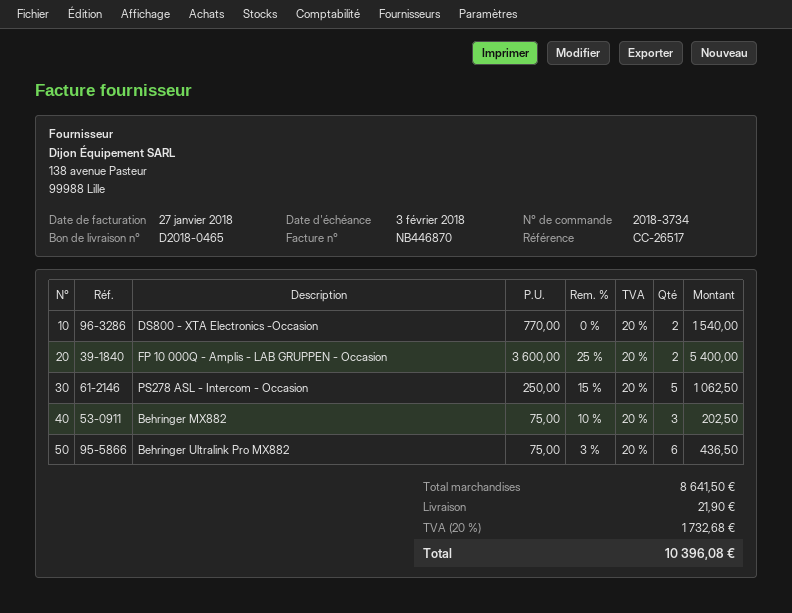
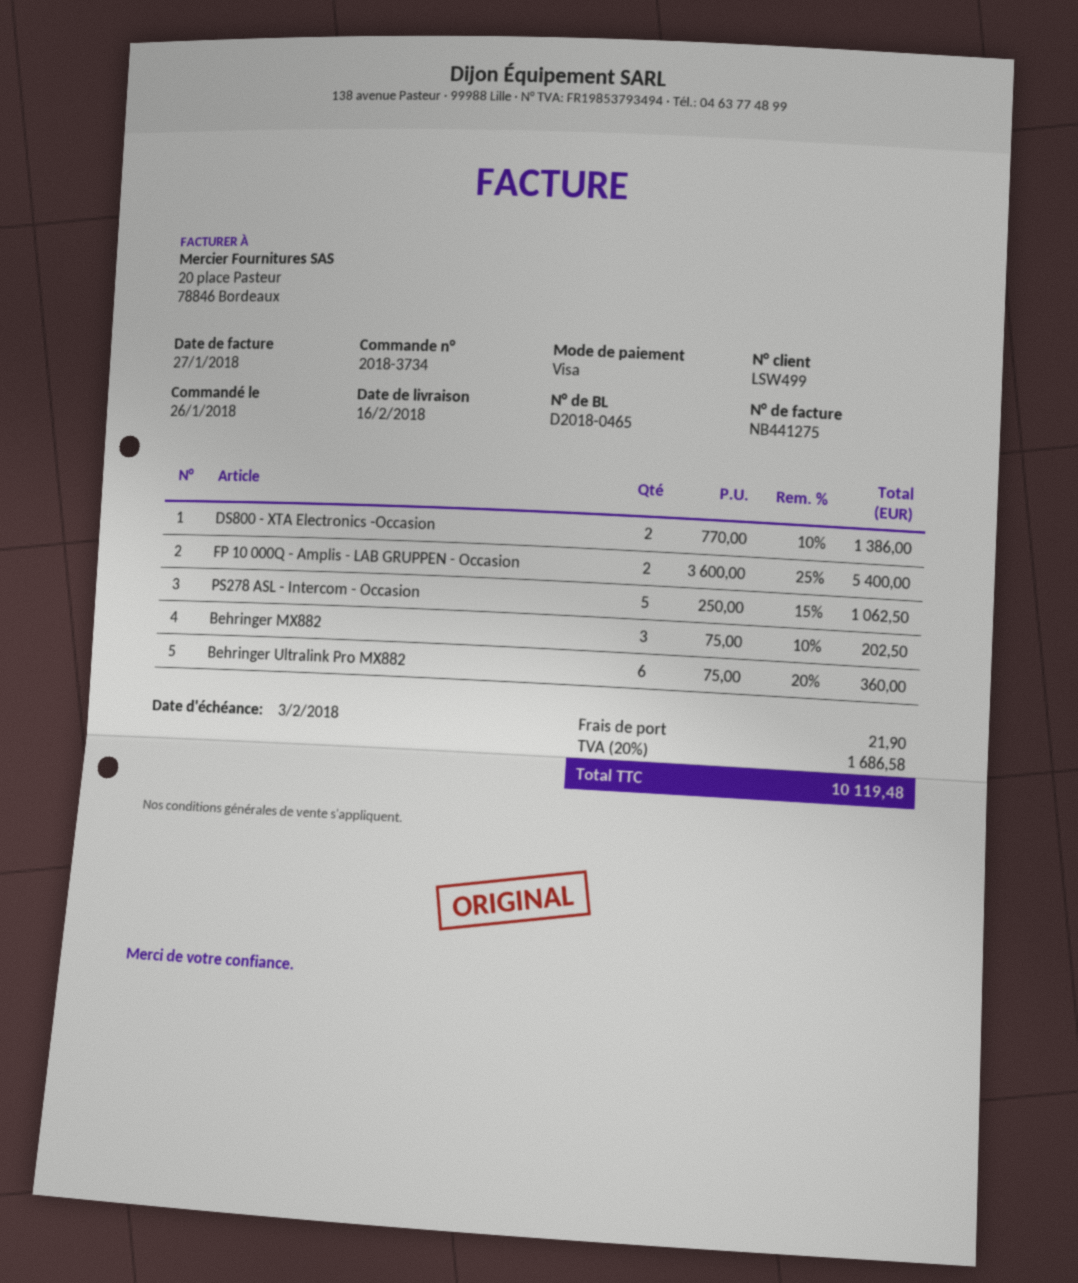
invoice number: NB446870 -> NB441275
DS800 - XTA Electronics -Occasion: 2 x 770.00 = 1540.00 -> 2 x 770.00 - 10% = 1386.00
Behringer Ultralink Pro MX882: 6 x 75.00 - 3% = 436.50 -> 6 x 75.00 - 20% = 360.00
tax: 20% = 1732.68 -> 20% = 1686.58
total: 10396.08 -> 10119.48

